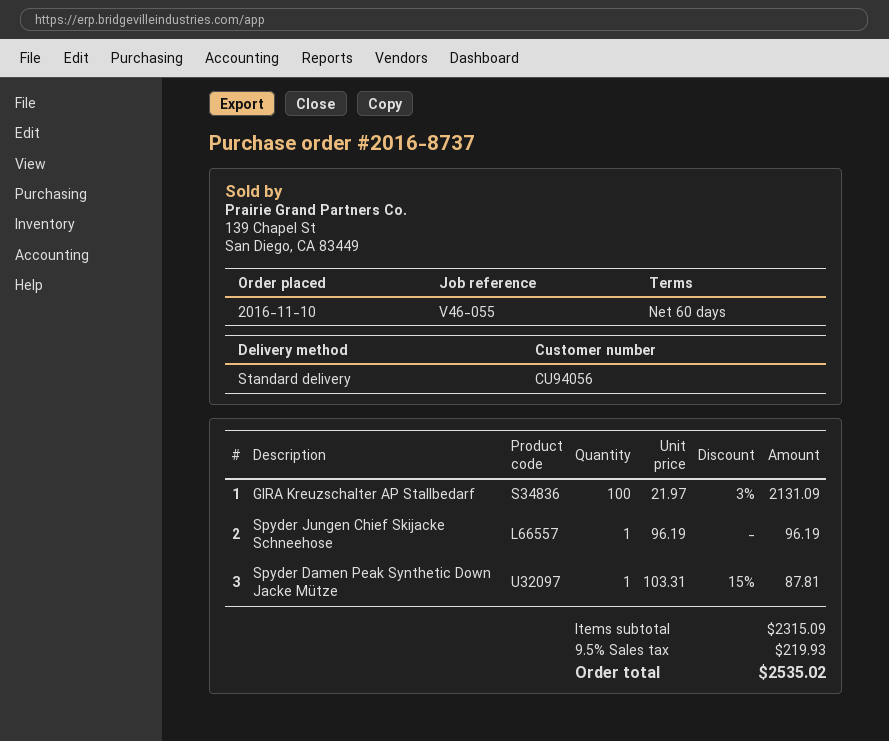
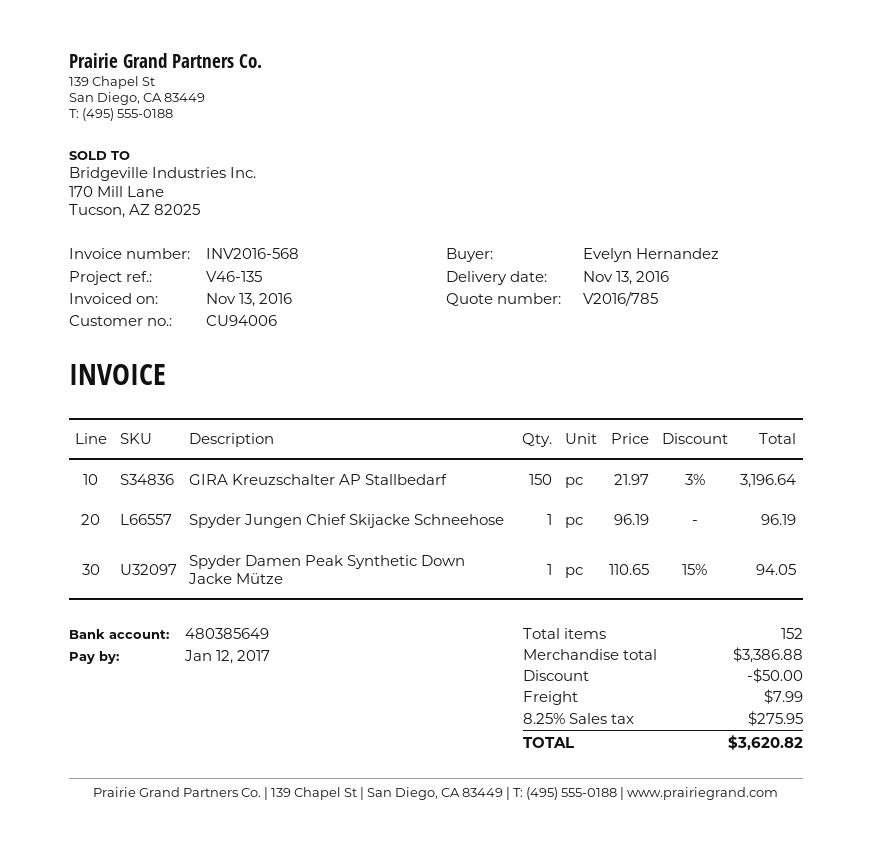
customer number: CU94056 -> CU94006
reference: V46-055 -> V46-135
GIRA Kreuzschalter AP Stallbedarf: 100 x 21.97 - 3% = 2131.09 -> 150 x 21.97 - 3% = 3196.64
Spyder Damen Peak Synthetic Down Jacke Mütze: 1 x 103.31 - 15% = 87.81 -> 1 x 110.65 - 15% = 94.05
subtotal: 2315.09 -> 3386.88
discount: none -> 50.00
shipping: none -> 7.99
tax: 9.5% = 219.93 -> 8.25% = 275.95
total: 2535.02 -> 3620.82

